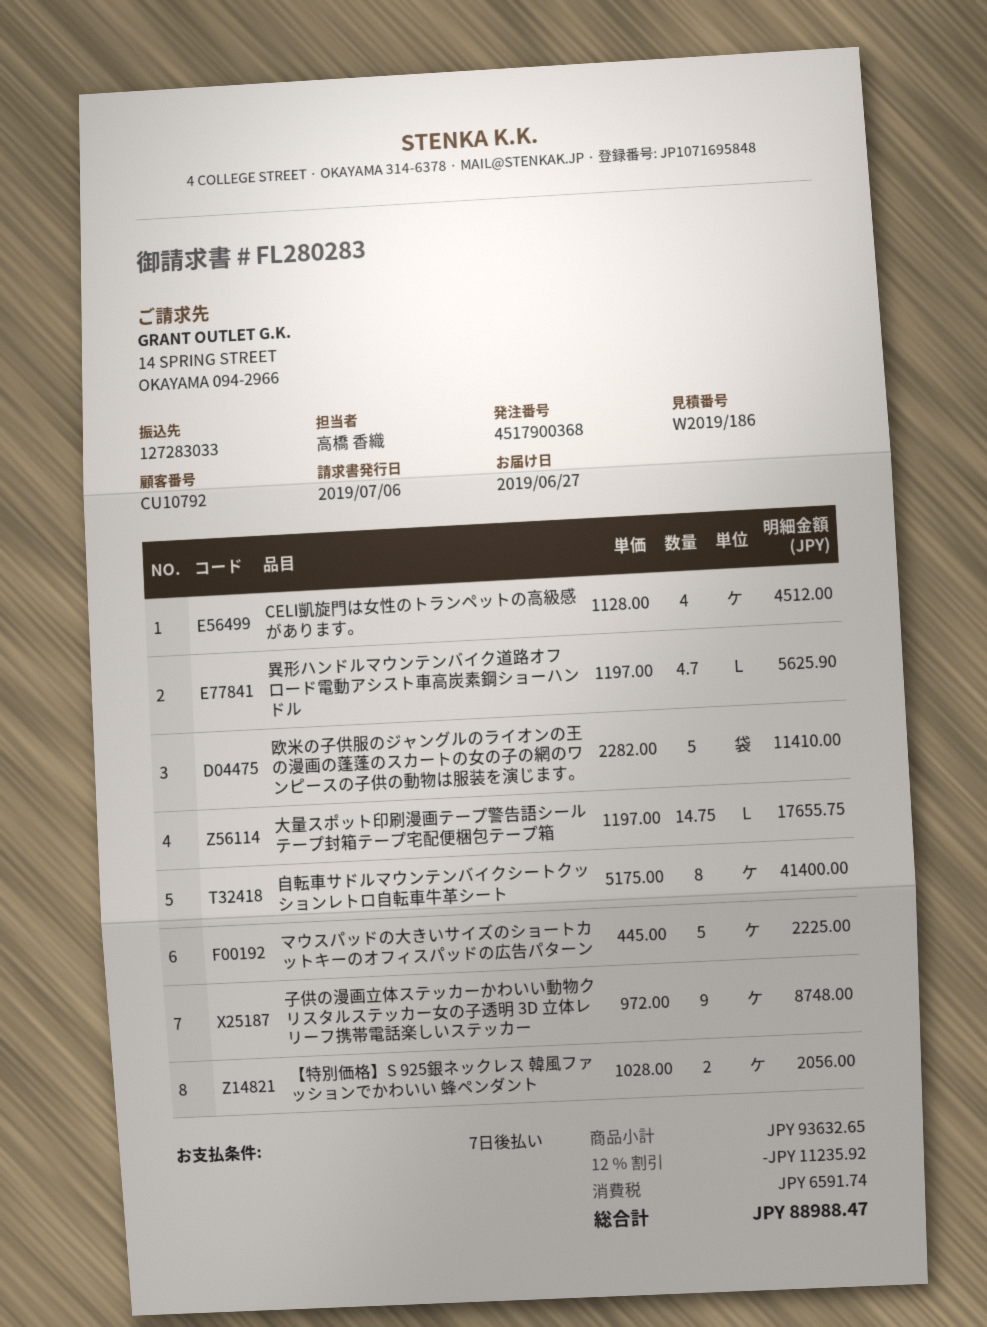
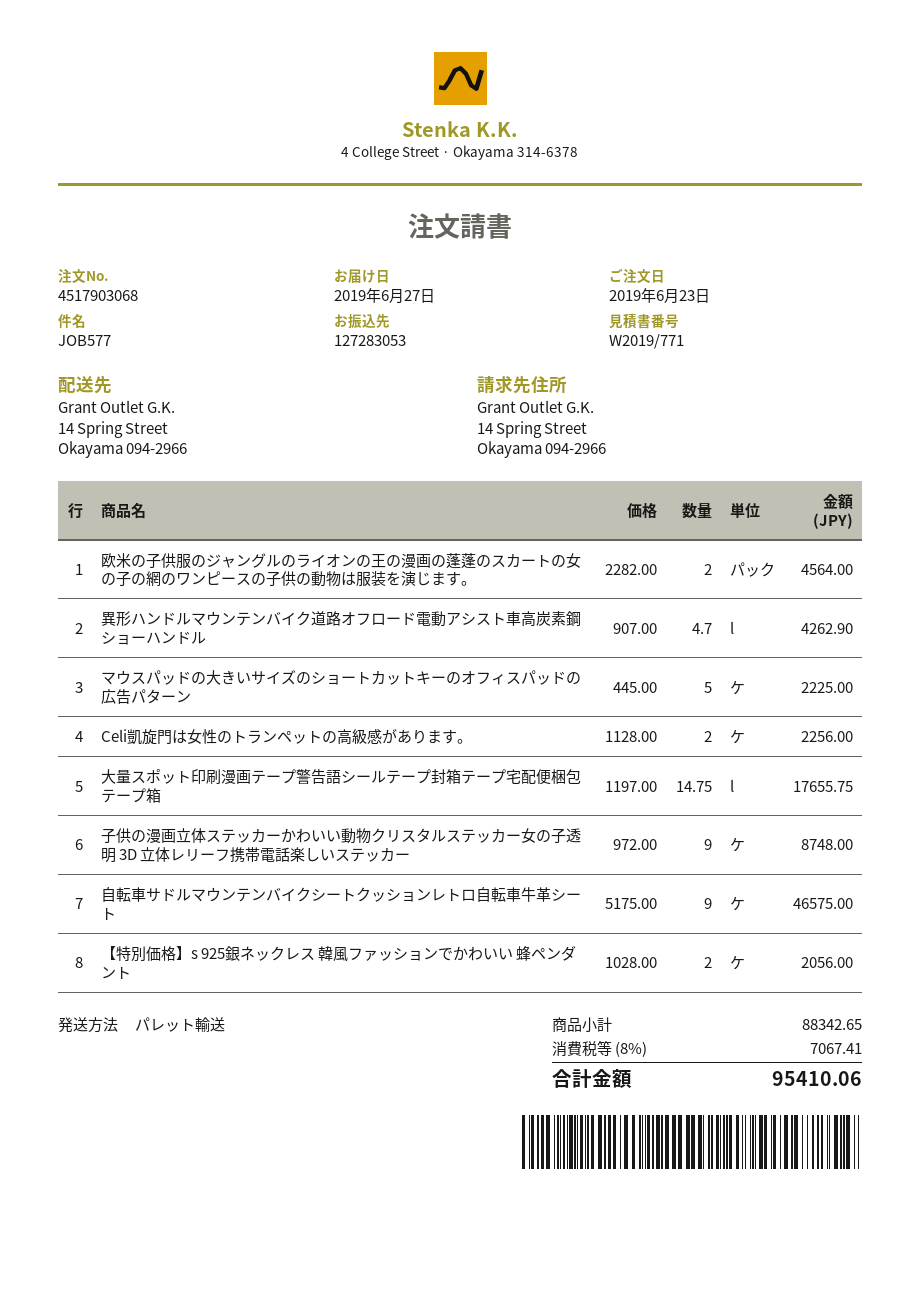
quote number: W2019/186 -> W2019/771
order number: 4517900368 -> 4517903068
bank account: 127283033 -> 127283053
CELI凱旋門は女性のトランペットの高級感があります。: 4 x 1128.00 = 4512.00 -> 2 x 1128.00 = 2256.00
異形ハンドルマウンテンバイク道路オフロード電動アシスト車高炭素鋼ショーハンドル: 4.7 x 1197.00 = 5625.90 -> 4.7 x 907.00 = 4262.90
欧米の子供服のジャングルのライオンの王の漫画の蓬蓬のスカートの女の子の網のワンピースの子供の動物は服装を演じます。: 5 x 2282.00 = 11410.00 -> 2 x 2282.00 = 4564.00
自転車サドルマウンテンバイクシートクッションレトロ自転車牛革シート: 8 x 5175.00 = 41400.00 -> 9 x 5175.00 = 46575.00
subtotal: 93632.65 -> 88342.65
discount: 12% = 11235.92 -> none
tax: 6591.74 -> 7067.41
total: 88988.47 -> 95410.06

